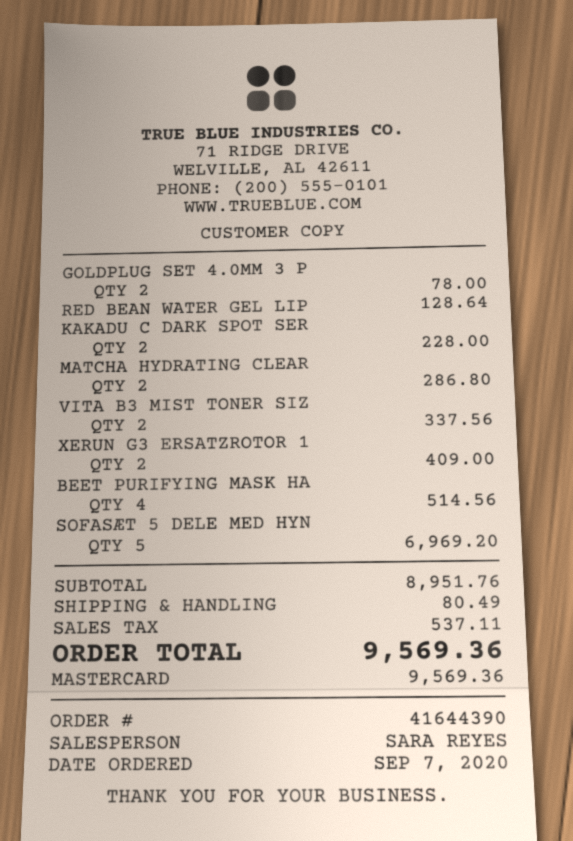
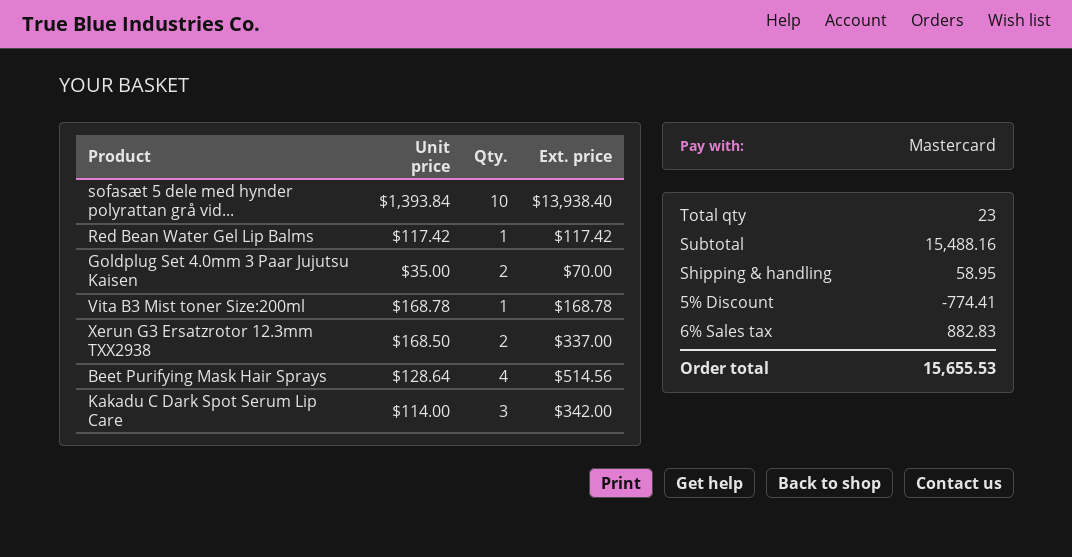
GOLDPLUG SET 4.0MM 3 P: 2 for 78.00 -> 2 for 70.00
RED BEAN WATER GEL LIP: 1 for 128.64 -> 1 for 117.42
KAKADU C DARK SPOT SER: 2 for 228.00 -> 3 for 342.00
MATCHA HYDRATING CLEAR: 2 for 286.80 -> none
VITA B3 MIST TONER SIZ: 2 for 337.56 -> 1 for 168.78
XERUN G3 ERSATZROTOR 1: 2 for 409.00 -> 2 for 337.00
SOFASÆT 5 DELE MED HYN: 5 for 6969.20 -> 10 for 13938.40
subtotal: 8951.76 -> 15488.16
discount: none -> 5% = 774.41
shipping: 80.49 -> 58.95
tax: 537.11 -> 882.83
total: 9569.36 -> 15655.53

